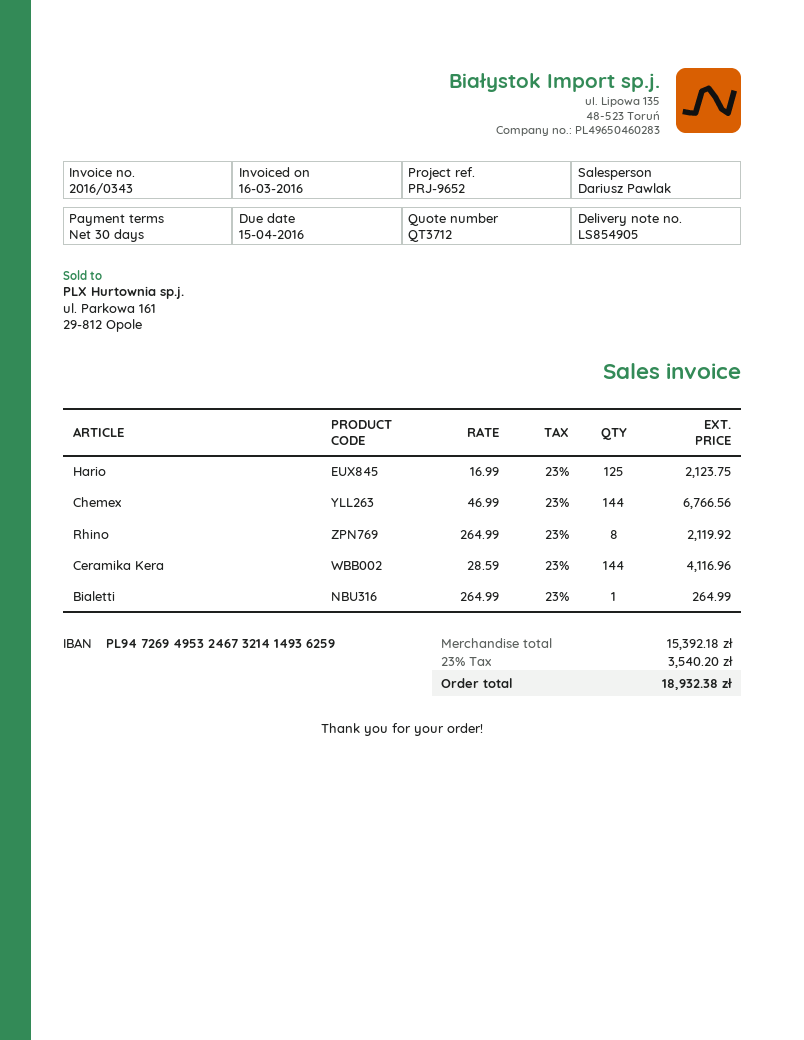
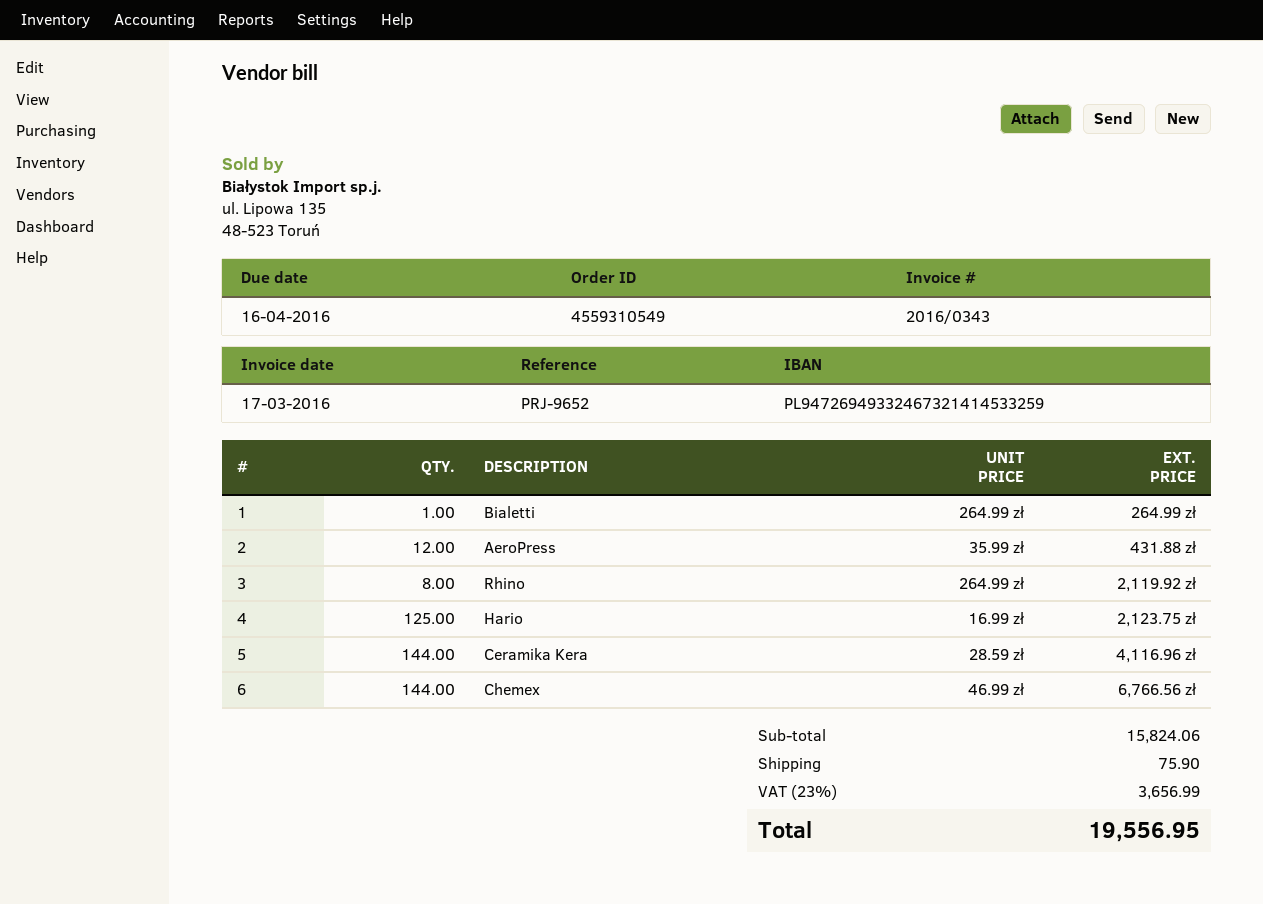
invoice date: 2016-03-16 -> 2016-03-17
due date: 2016-04-15 -> 2016-04-16
bank account: PL94726949532467321414936259 -> PL94726949332467321414533259
AeroPress: none -> 12 x 35.99 = 431.88
subtotal: 15392.18 -> 15824.06
shipping: none -> 75.90
tax: 23% = 3540.20 -> 23% = 3656.99
total: 18932.38 -> 19556.95

